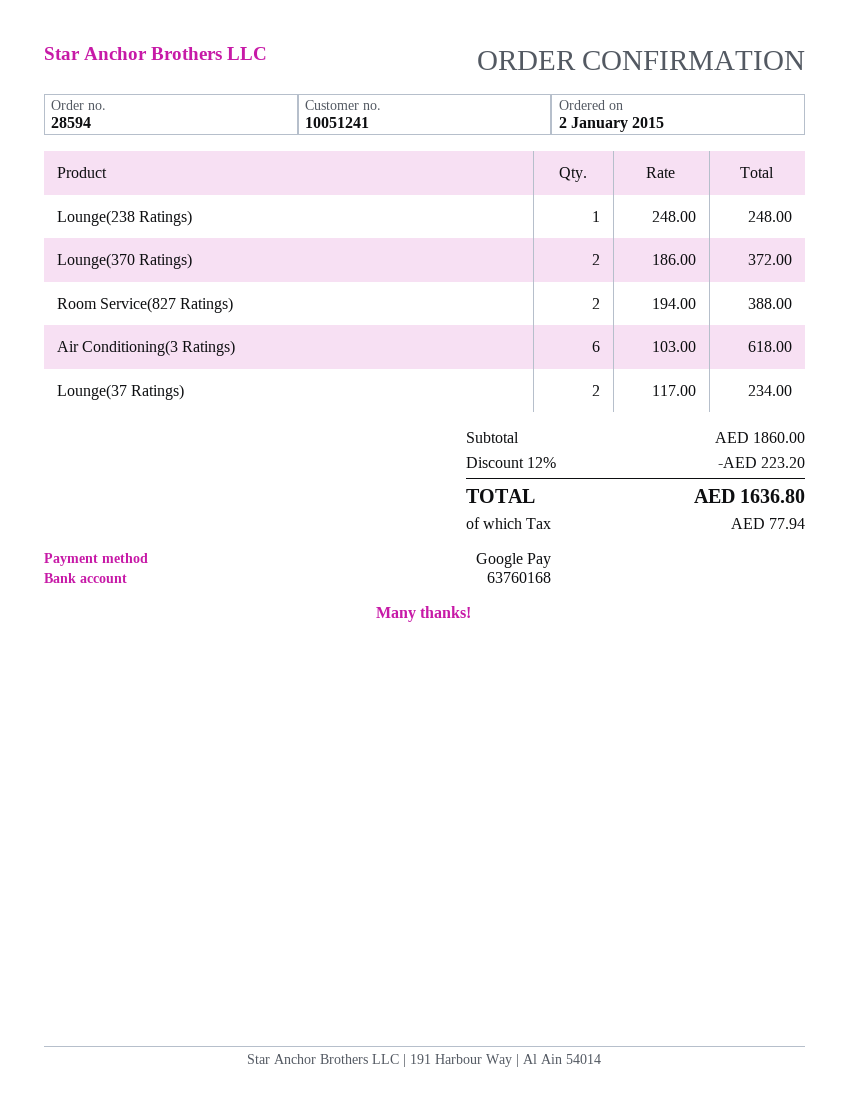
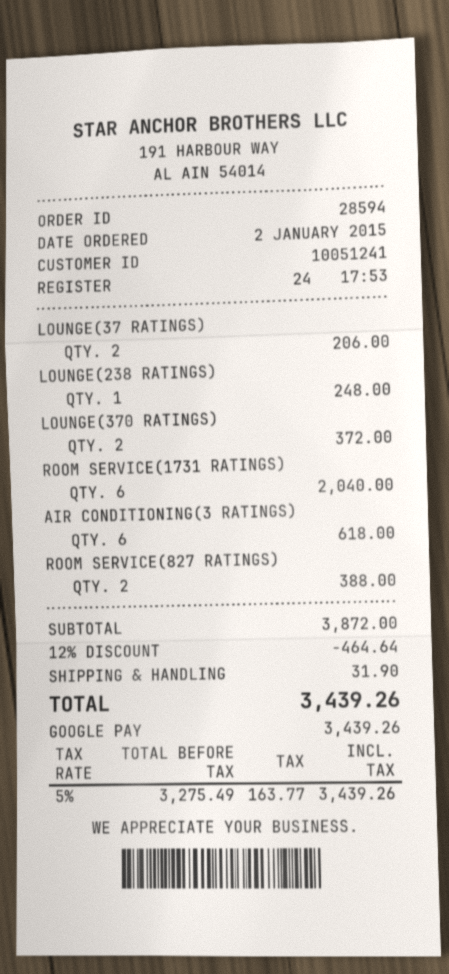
Lounge(37 Ratings): 2 for 234.00 -> 2 for 206.00
ROOM SERVICE(1731 RATINGS): none -> 6 for 2040.00
subtotal: 1860.00 -> 3872.00
discount: 12% = 223.20 -> 12% = 464.64
shipping: none -> 31.90
tax: 77.94 -> 163.77
total: 1636.80 -> 3439.26

